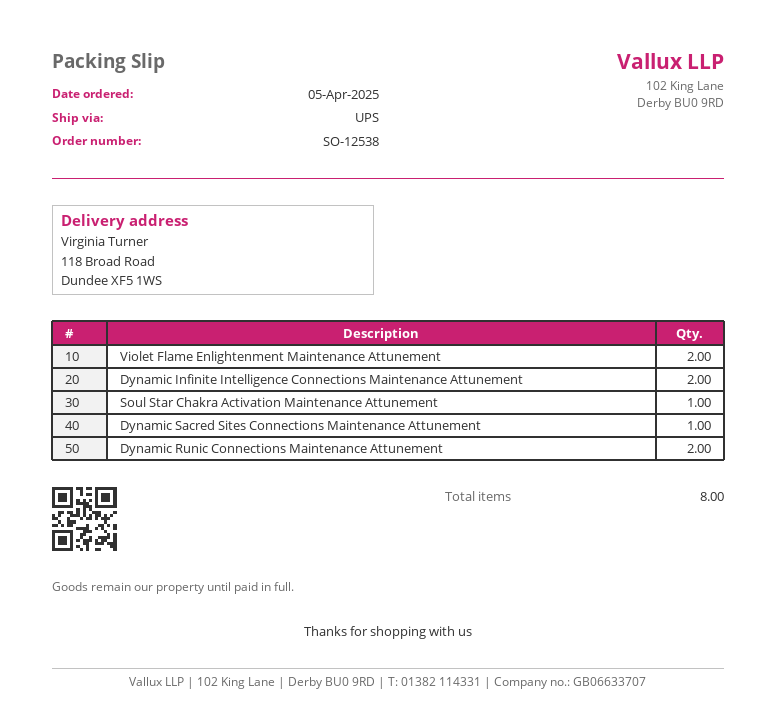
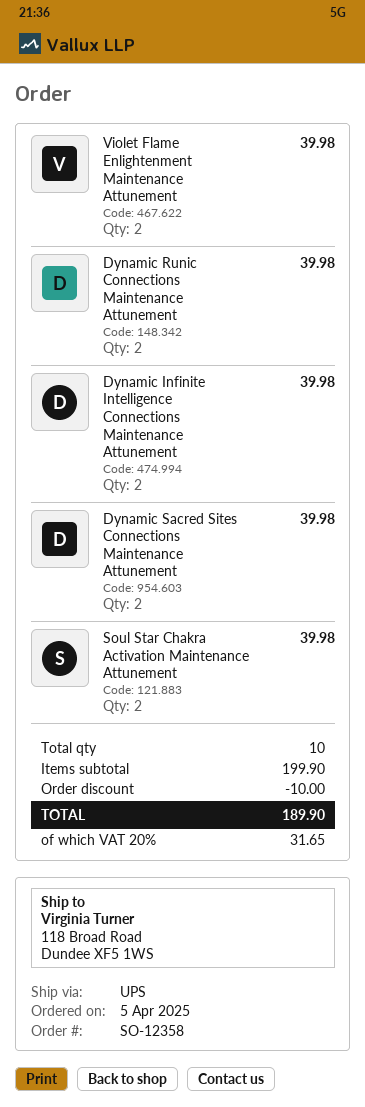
order number: SO-12538 -> SO-12358
Soul Star Chakra Activation Maintenance Attunement: 1 -> 2
Dynamic Sacred Sites Connections Maintenance Attunement: 1 -> 2
total quantity: 8 -> 10

